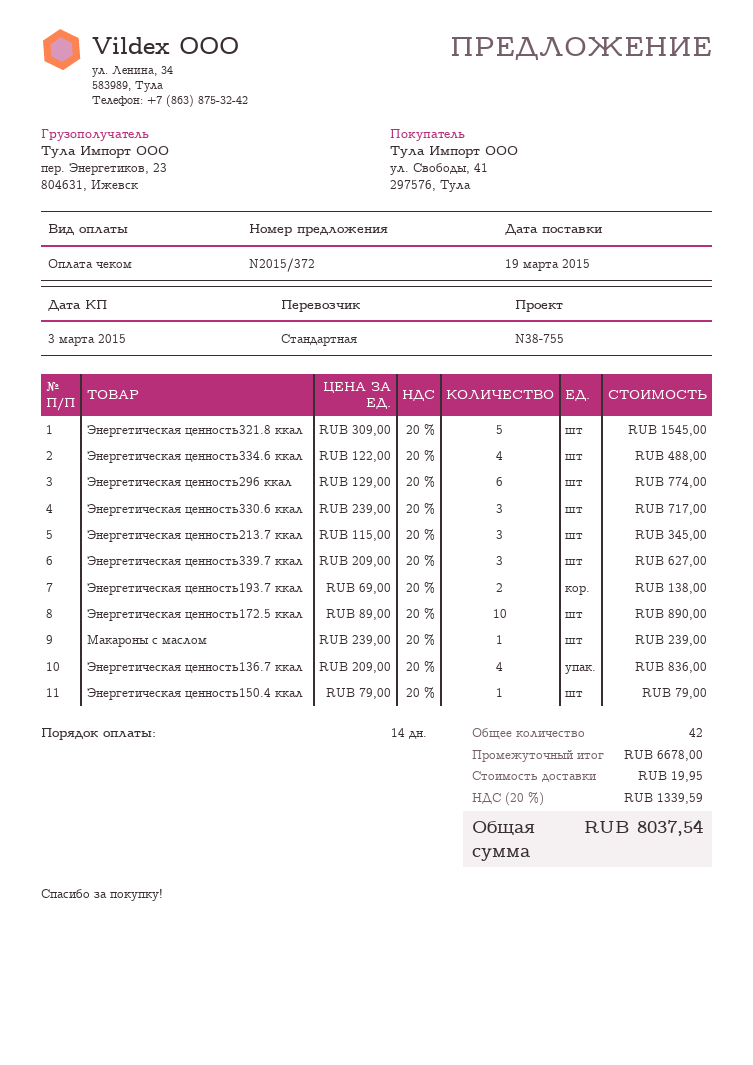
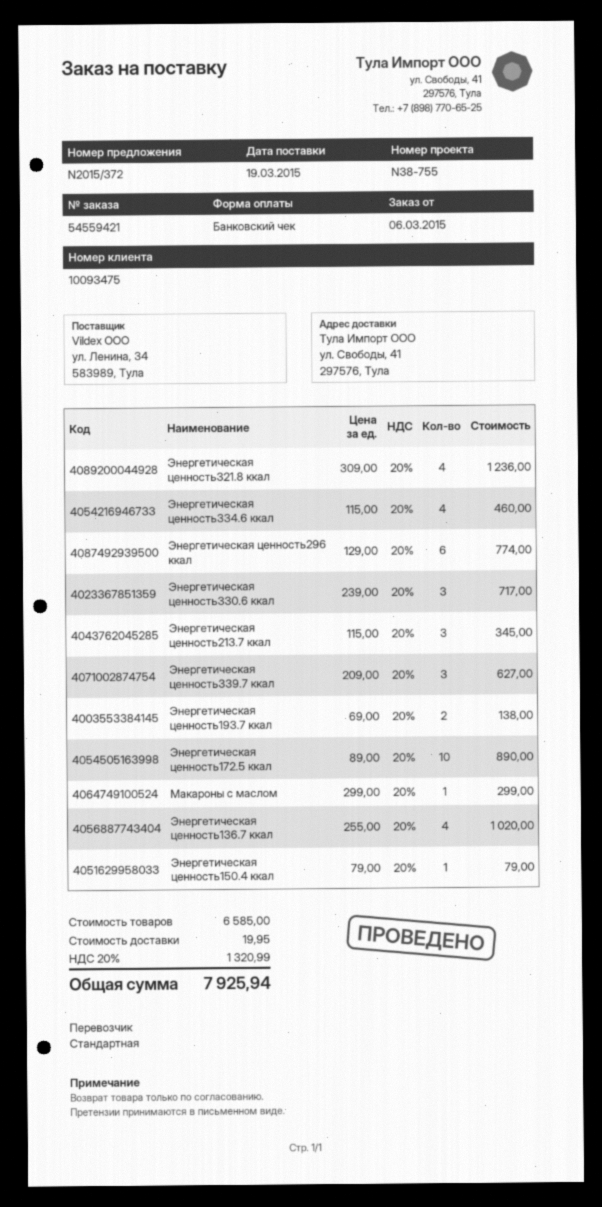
ship to: пер. Энергетиков, 23, 804631, Ижевск -> ул. Свободы, 41, 297576, Тула
Энергетическая ценность321.8 ккал: 5 x 309.00 = 1545.00 -> 4 x 309.00 = 1236.00
Энергетическая ценность334.6 ккал: 4 x 122.00 = 488.00 -> 4 x 115.00 = 460.00
Макароны с маслом: 1 x 239.00 = 239.00 -> 1 x 299.00 = 299.00
Энергетическая ценность136.7 ккал: 4 x 209.00 = 836.00 -> 4 x 255.00 = 1020.00
subtotal: 6678.00 -> 6585.00
tax: 20% = 1339.59 -> 20% = 1320.99
total: 8037.54 -> 7925.94

